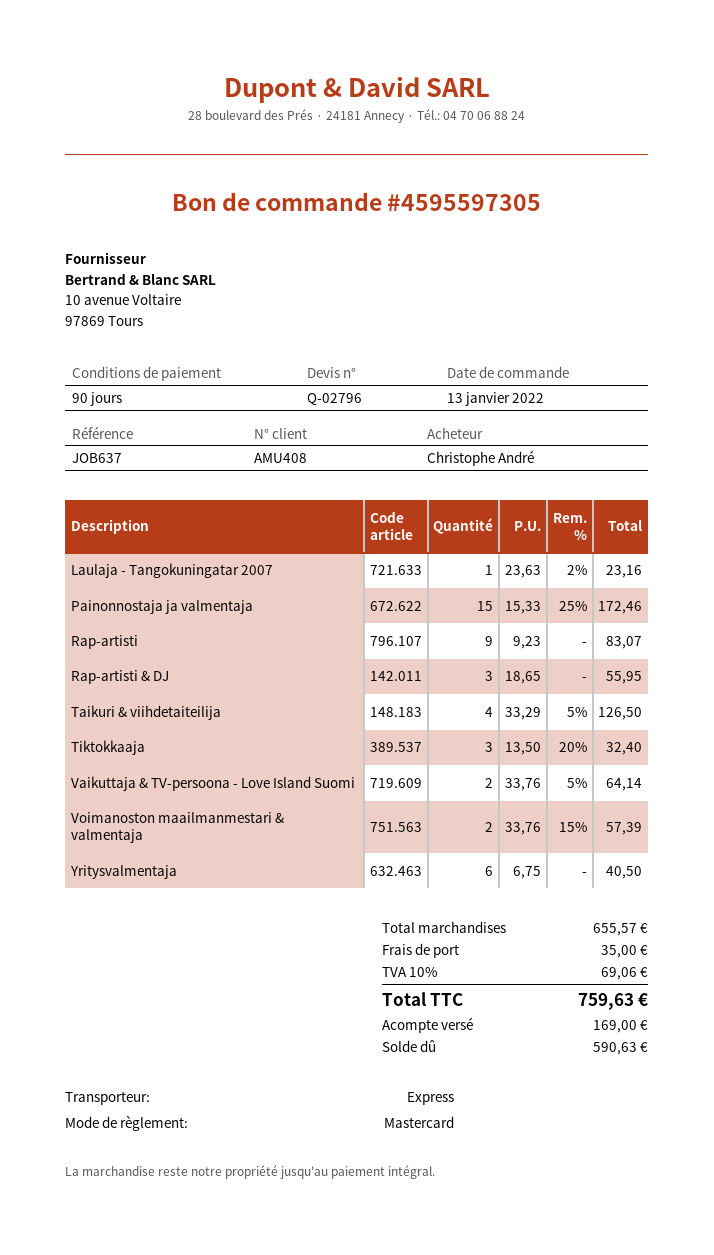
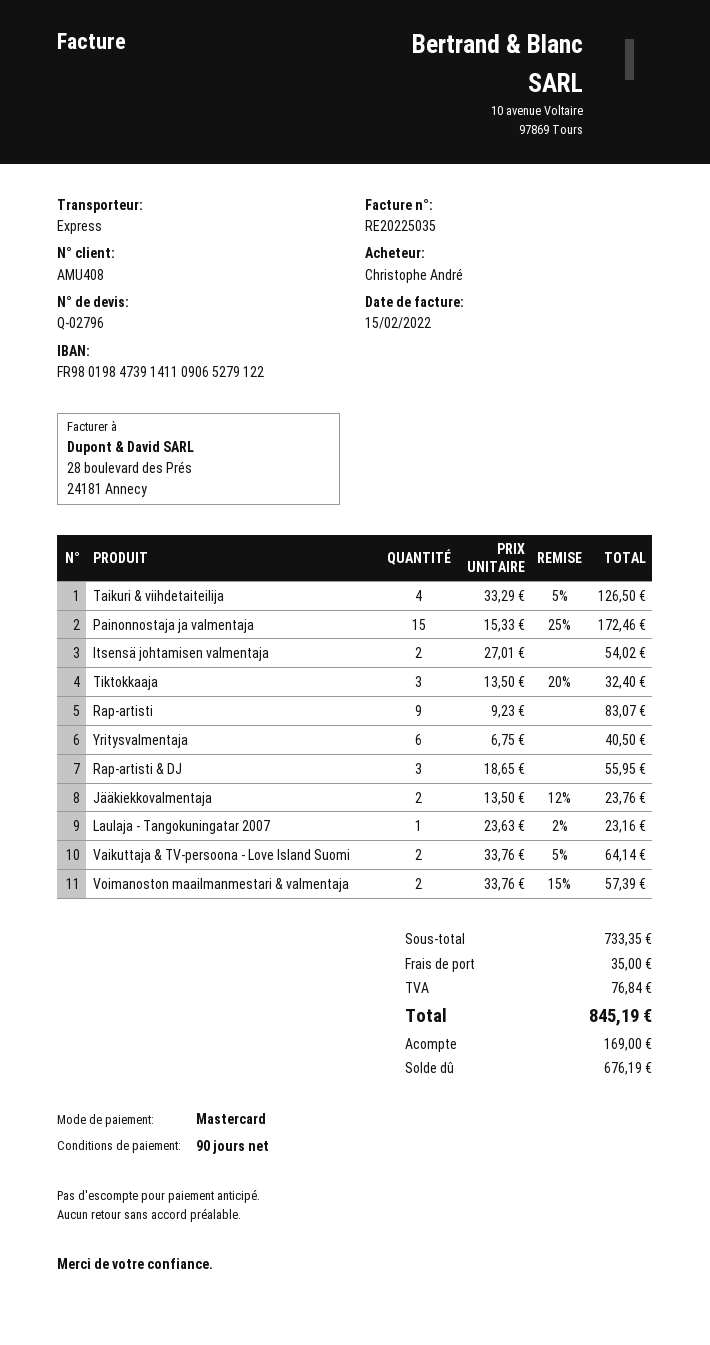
Itsensä johtamisen valmentaja: none -> 2 x 27.01 = 54.02
Jääkiekkovalmentaja: none -> 2 x 13.50 - 12% = 23.76
subtotal: 655.57 -> 733.35
tax: 69.06 -> 76.84
total: 759.63 -> 845.19
balance: 590.63 -> 676.19

